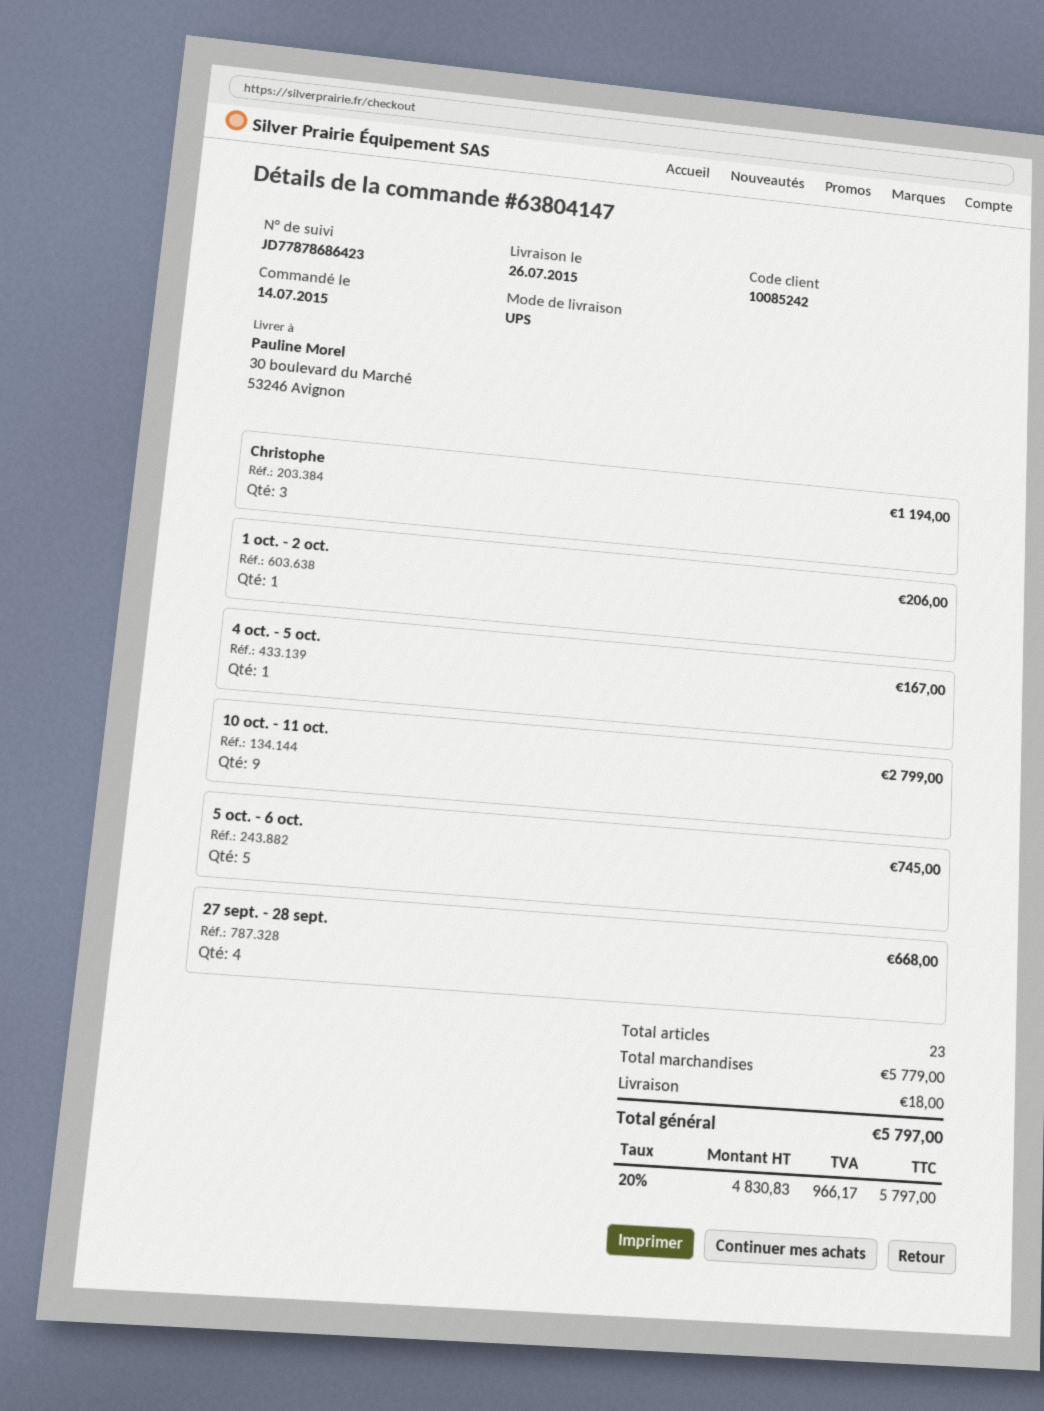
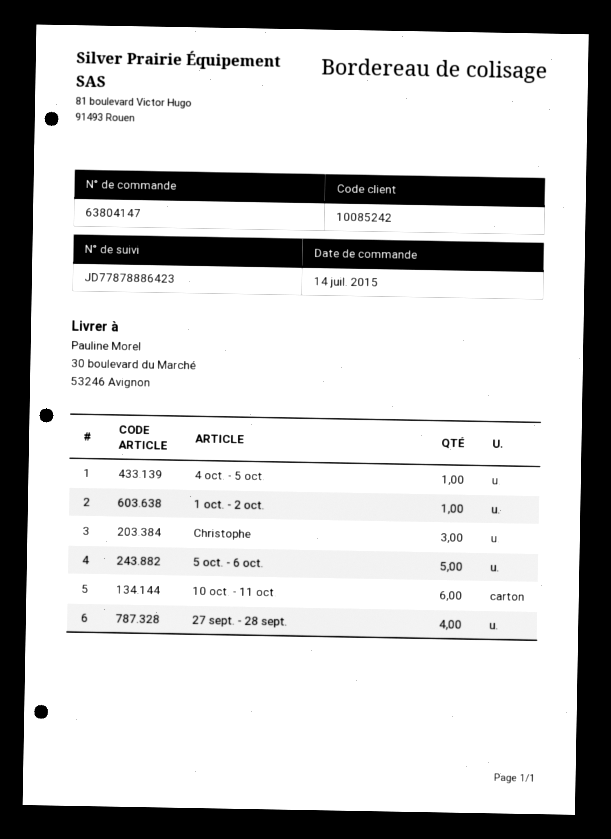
tracking number: JD77878686423 -> JD77878886423
10 oct. - 11 oct.: 9 -> 6

